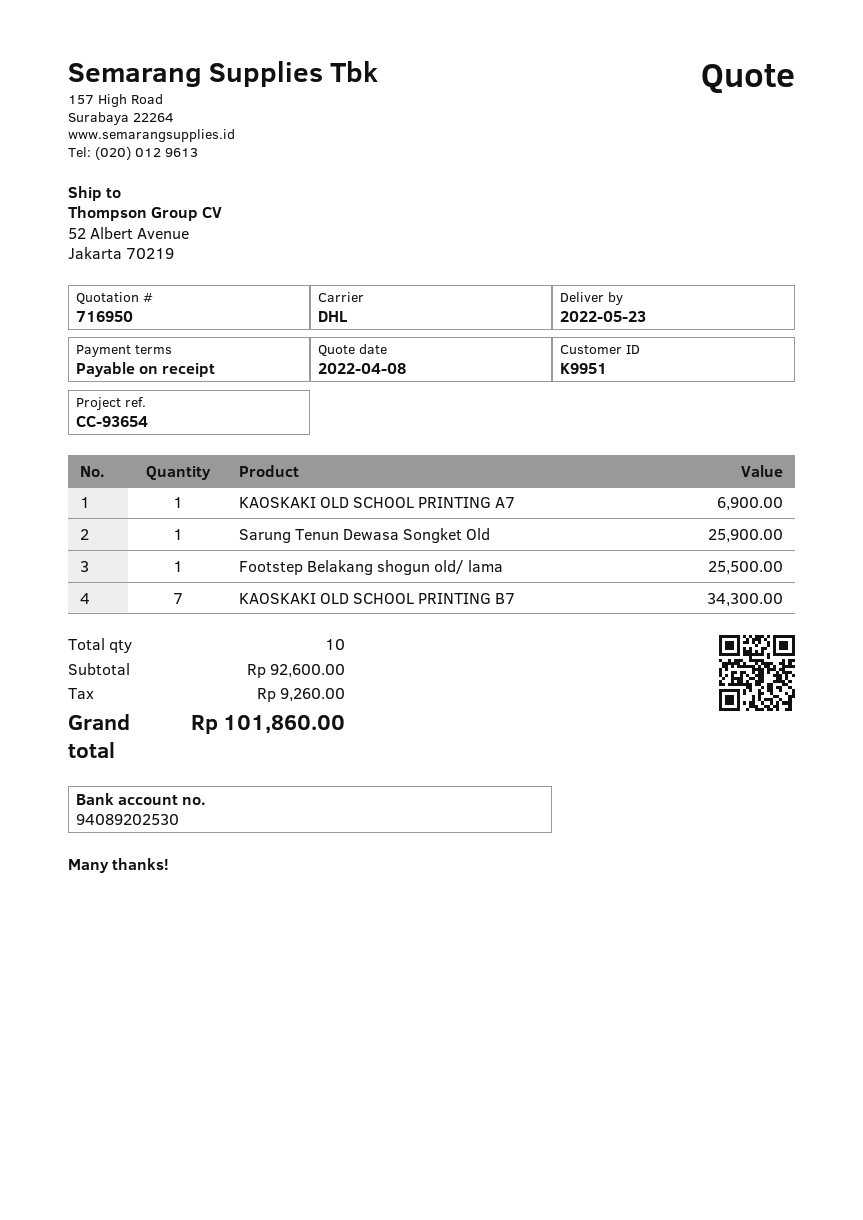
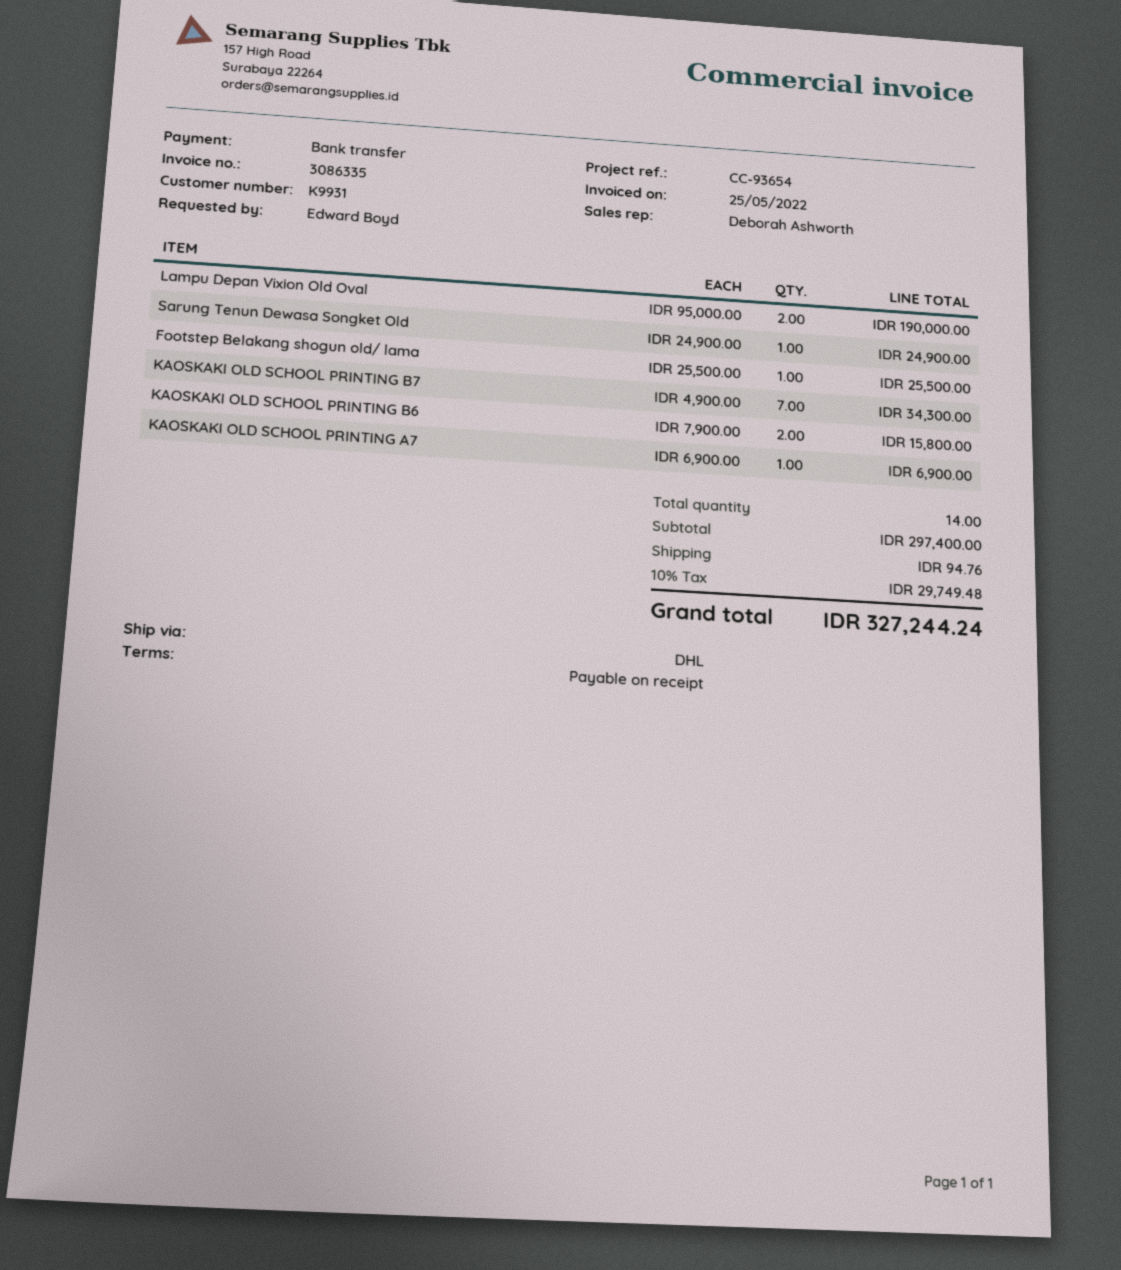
customer number: K9951 -> K9931
Sarung Tenun Dewasa Songket Old: 1 for 25900.00 -> 1 for 24900.00
Lampu Depan Vixion Old Oval: none -> 2 for 190000.00
KAOSKAKI OLD SCHOOL PRINTING B6: none -> 2 for 15800.00
total quantity: 10 -> 14
subtotal: 92600.00 -> 297400.00
shipping: none -> 94.76
tax: 9260.00 -> 29749.48
total: 101860.00 -> 327244.24

